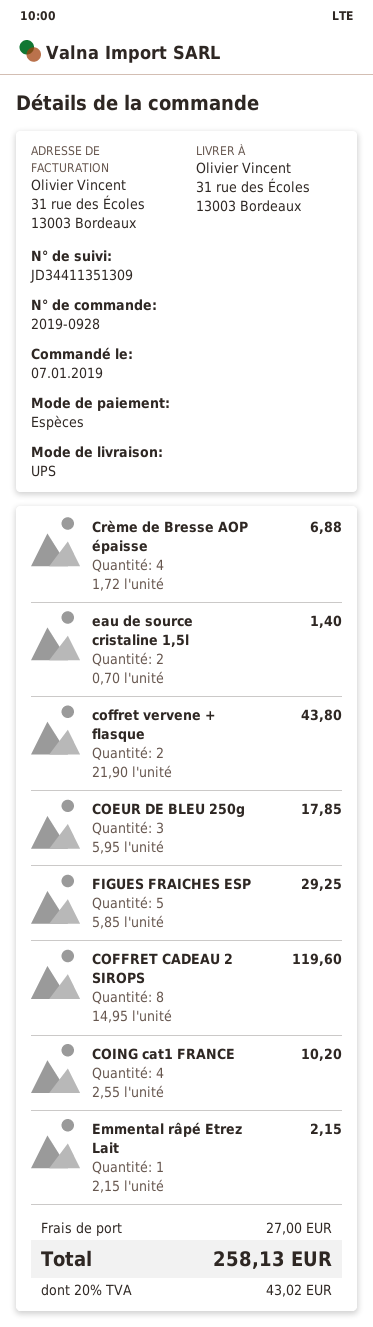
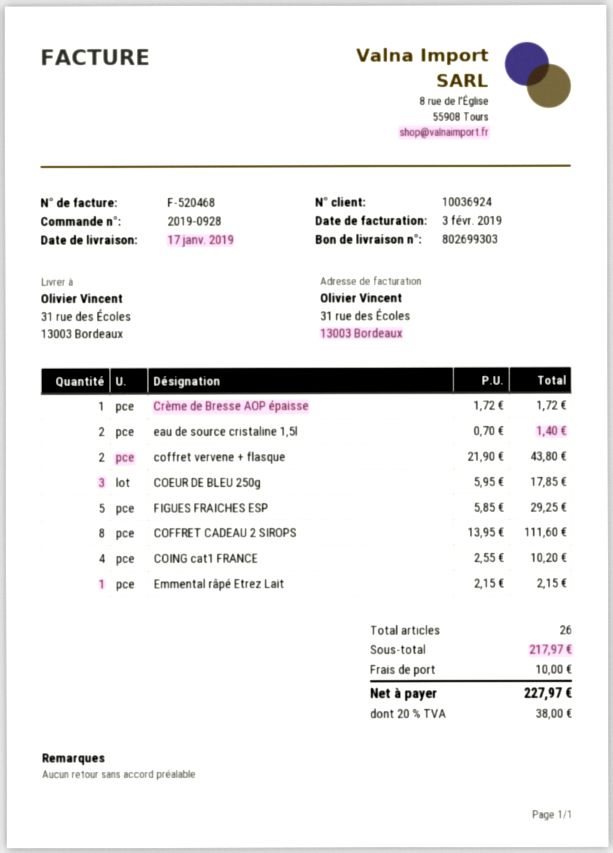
Crème de Bresse AOP épaisse: 4 x 1.72 = 6.88 -> 1 x 1.72 = 1.72
COFFRET CADEAU 2 SIROPS: 8 x 14.95 = 119.60 -> 8 x 13.95 = 111.60
shipping: 27.00 -> 10.00
tax: 20% = 43.02 -> 20% = 38.00
total: 258.13 -> 227.97

